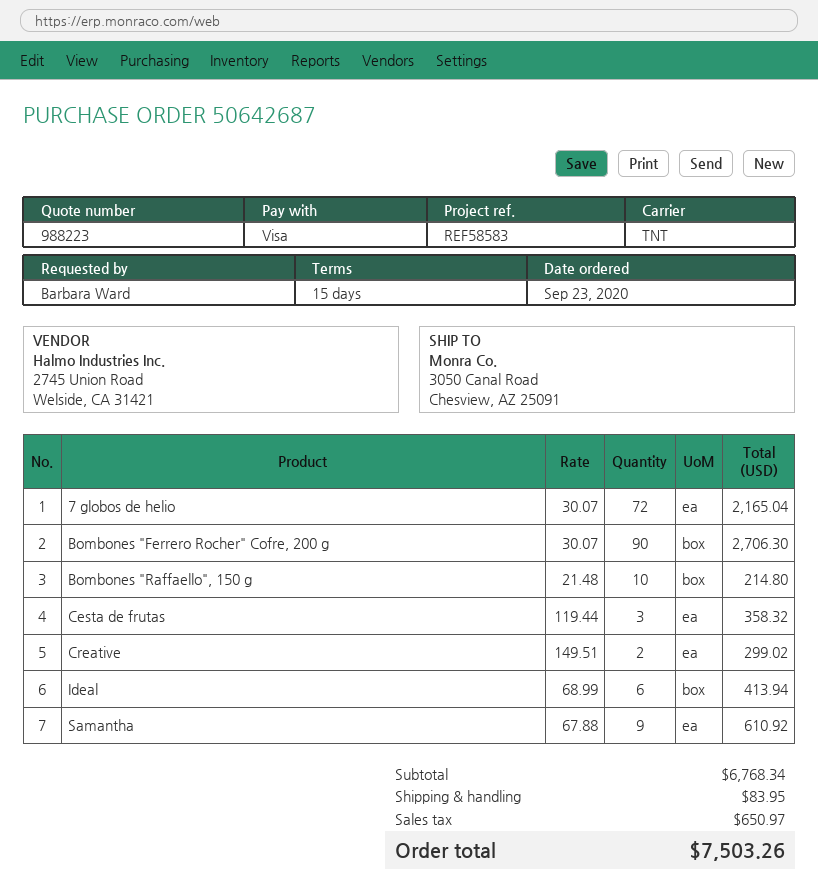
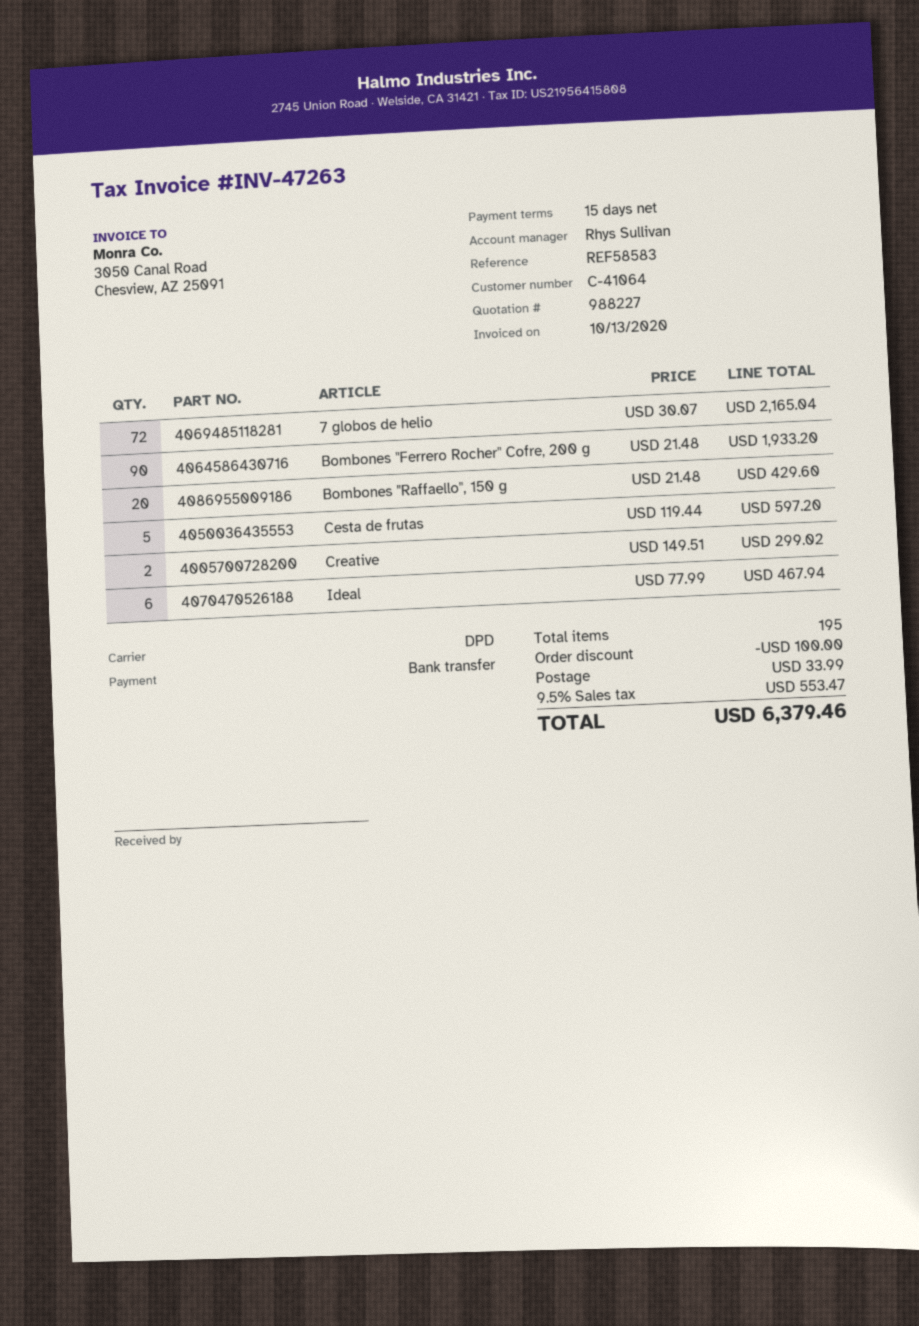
quote number: 988223 -> 988227
payment method: Visa -> bank transfer
shipping method: TNT -> DPD
Bombones "Ferrero Rocher" Cofre, 200 g: 90 x 30.07 = 2706.30 -> 90 x 21.48 = 1933.20
Bombones "Raffaello", 150 g: 10 x 21.48 = 214.80 -> 20 x 21.48 = 429.60
Cesta de frutas: 3 x 119.44 = 358.32 -> 5 x 119.44 = 597.20
Ideal: 6 x 68.99 = 413.94 -> 6 x 77.99 = 467.94
Samantha: 9 x 67.88 = 610.92 -> none
discount: none -> 100.00
shipping: 83.95 -> 33.99
tax: 650.97 -> 553.47
total: 7503.26 -> 6379.46

